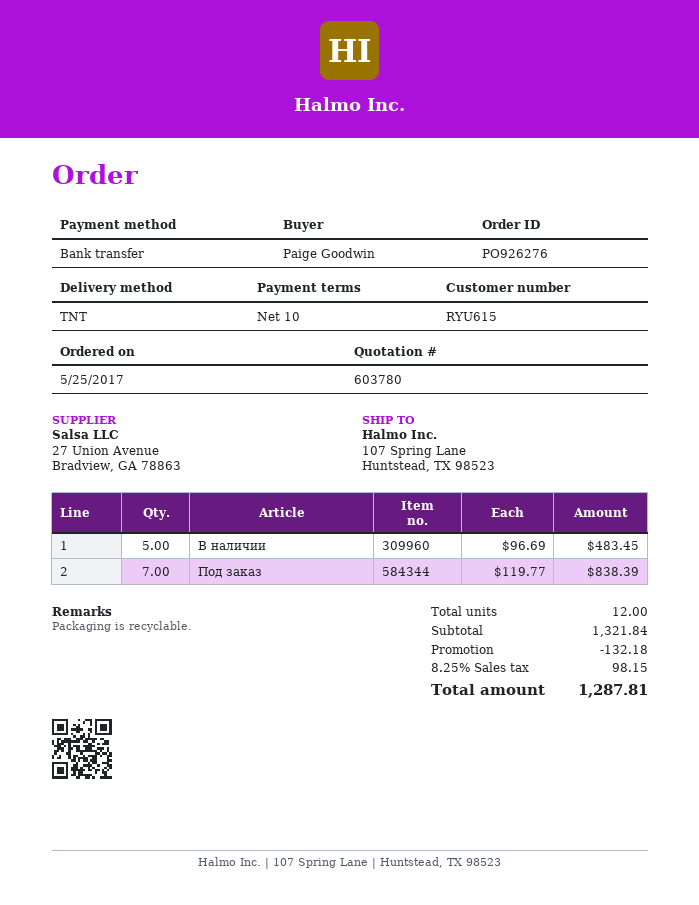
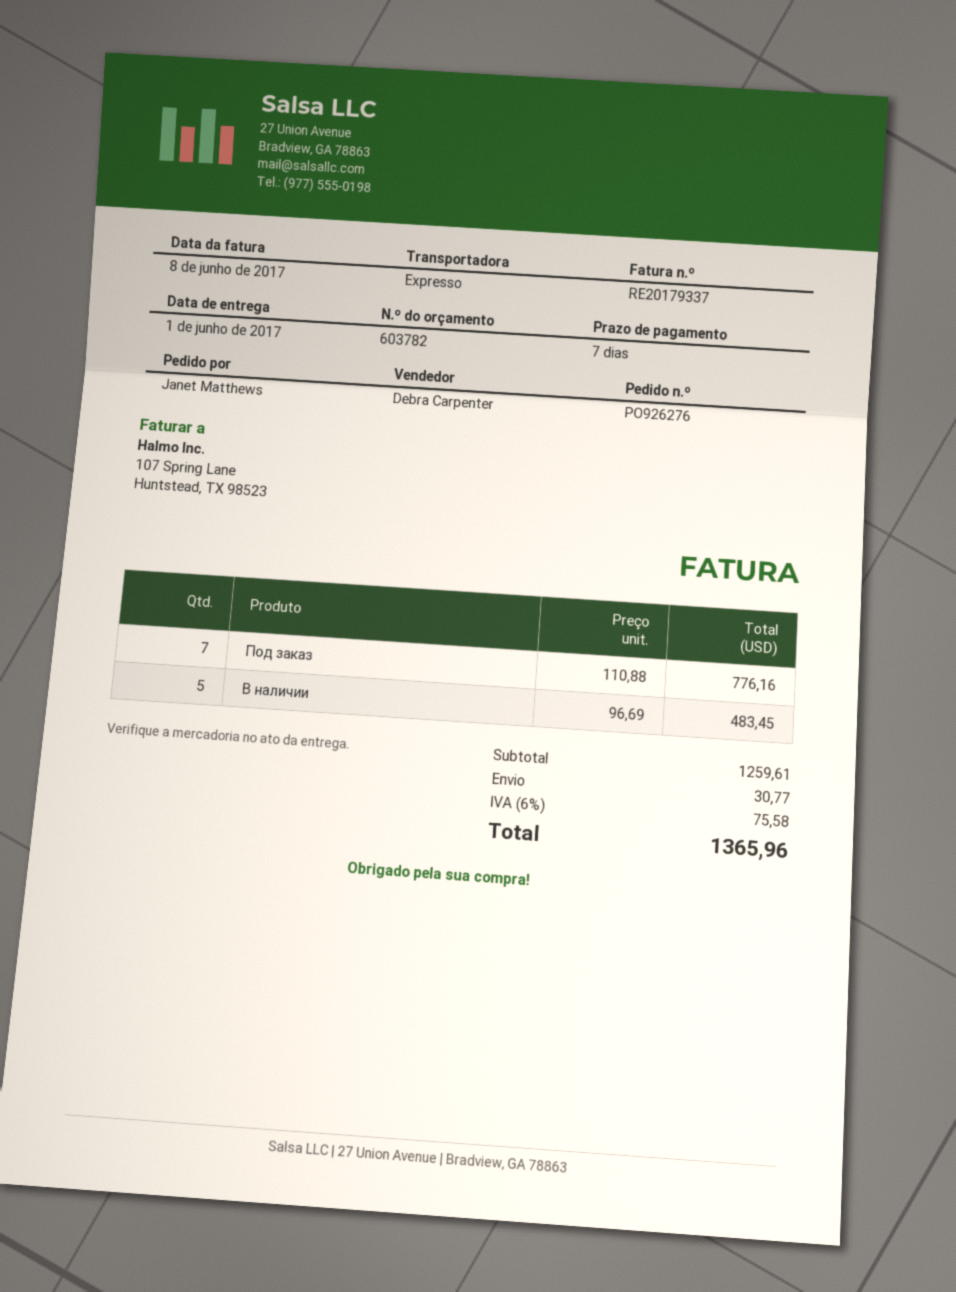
quote number: 603780 -> 603782
payment terms: 10 days -> 7 days
ordered by: Paige Goodwin -> Janet Matthews
shipping method: TNT -> express
Под заказ: 7 x 119.77 = 838.39 -> 7 x 110.88 = 776.16
subtotal: 1321.84 -> 1259.61
discount: 132.18 -> none
shipping: none -> 30.77
tax: 8.25% = 98.15 -> 6% = 75.58
total: 1287.81 -> 1365.96

